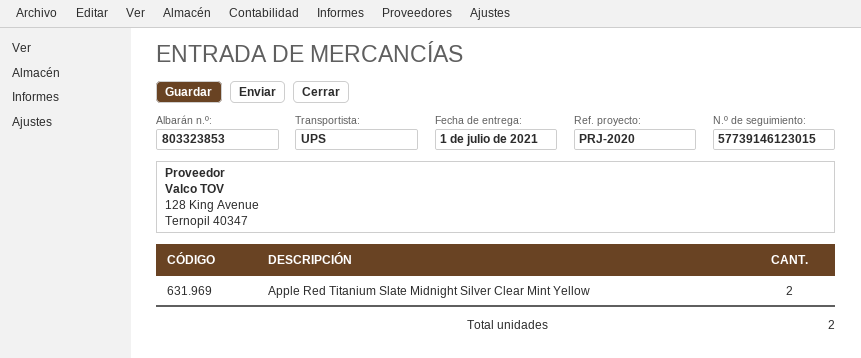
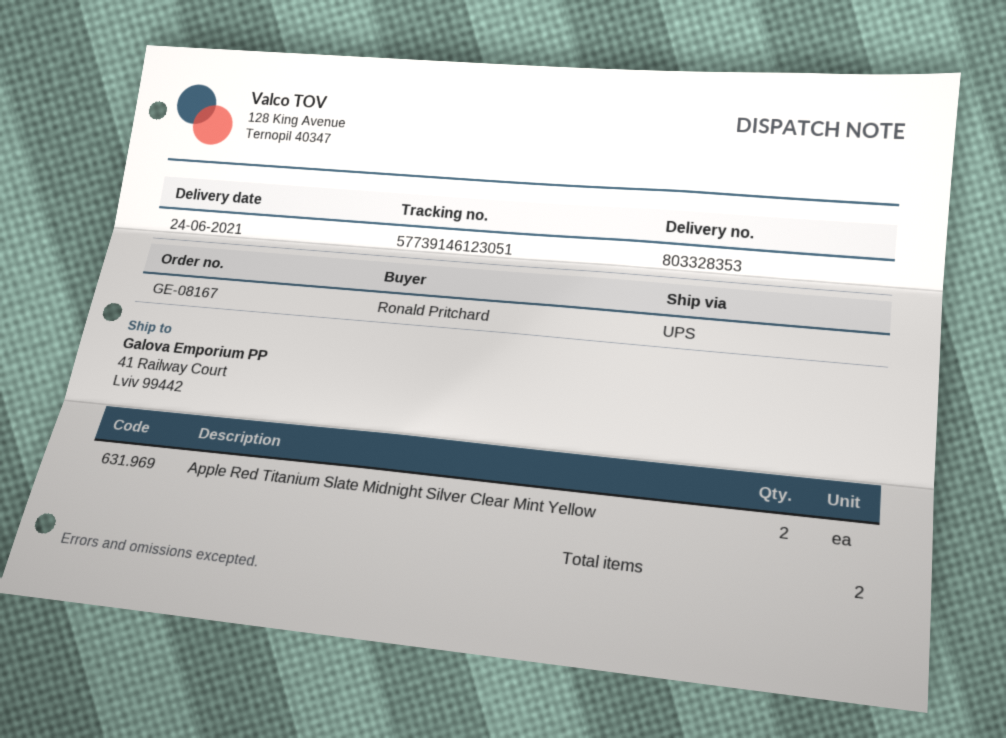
delivery note number: 803323853 -> 803328353
delivery date: 2021-07-01 -> 2021-06-24
tracking number: 57739146123015 -> 57739146123051

